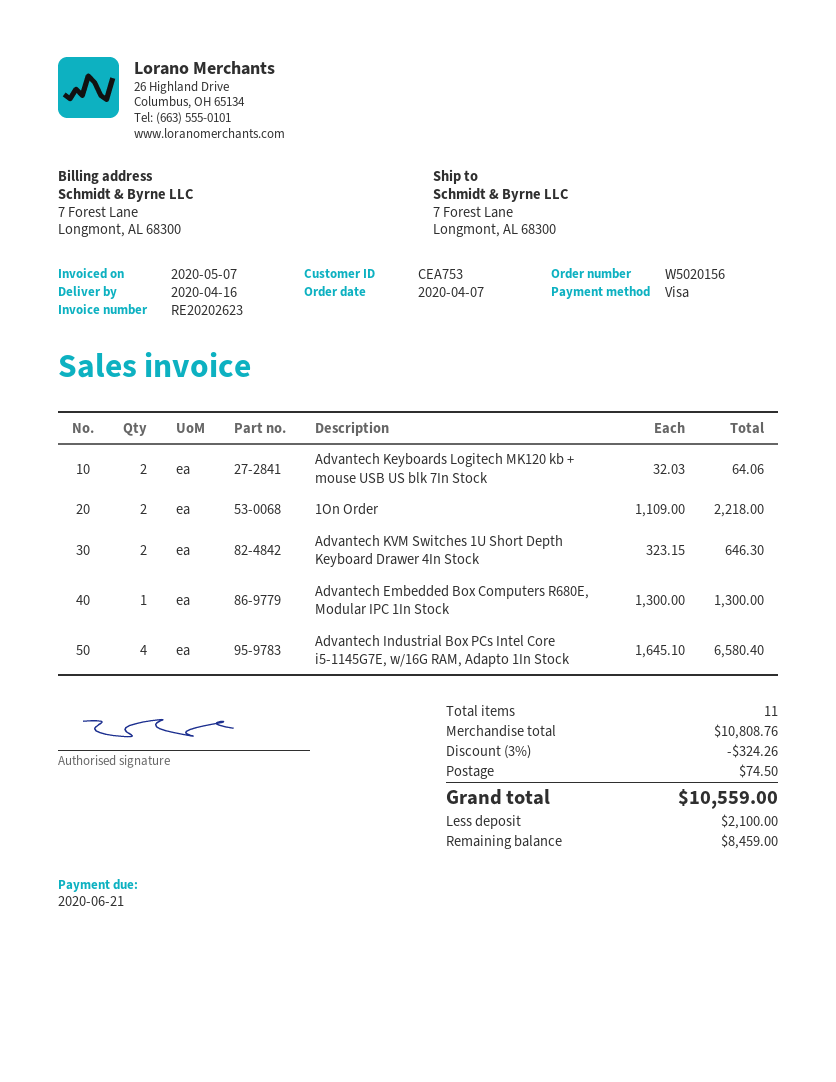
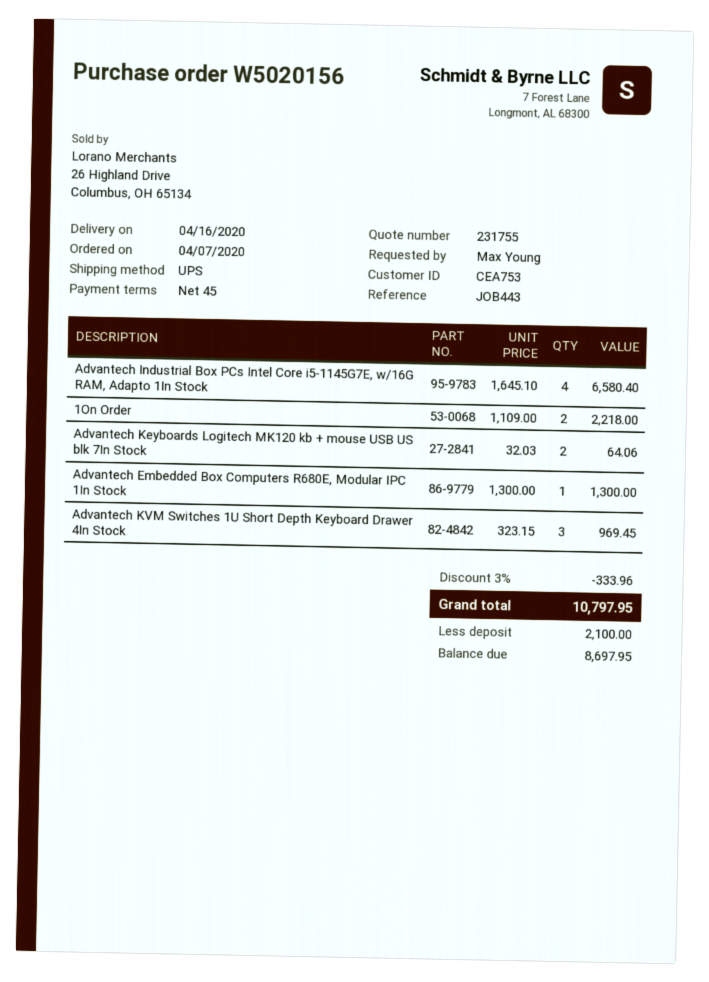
Advantech KVM Switches 1U Short Depth Keyboard Drawer 4In Stock: 2 x 323.15 = 646.30 -> 3 x 323.15 = 969.45
discount: 3% = 324.26 -> 3% = 333.96
shipping: 74.50 -> none
total: 10559.00 -> 10797.95
balance: 8459.00 -> 8697.95

